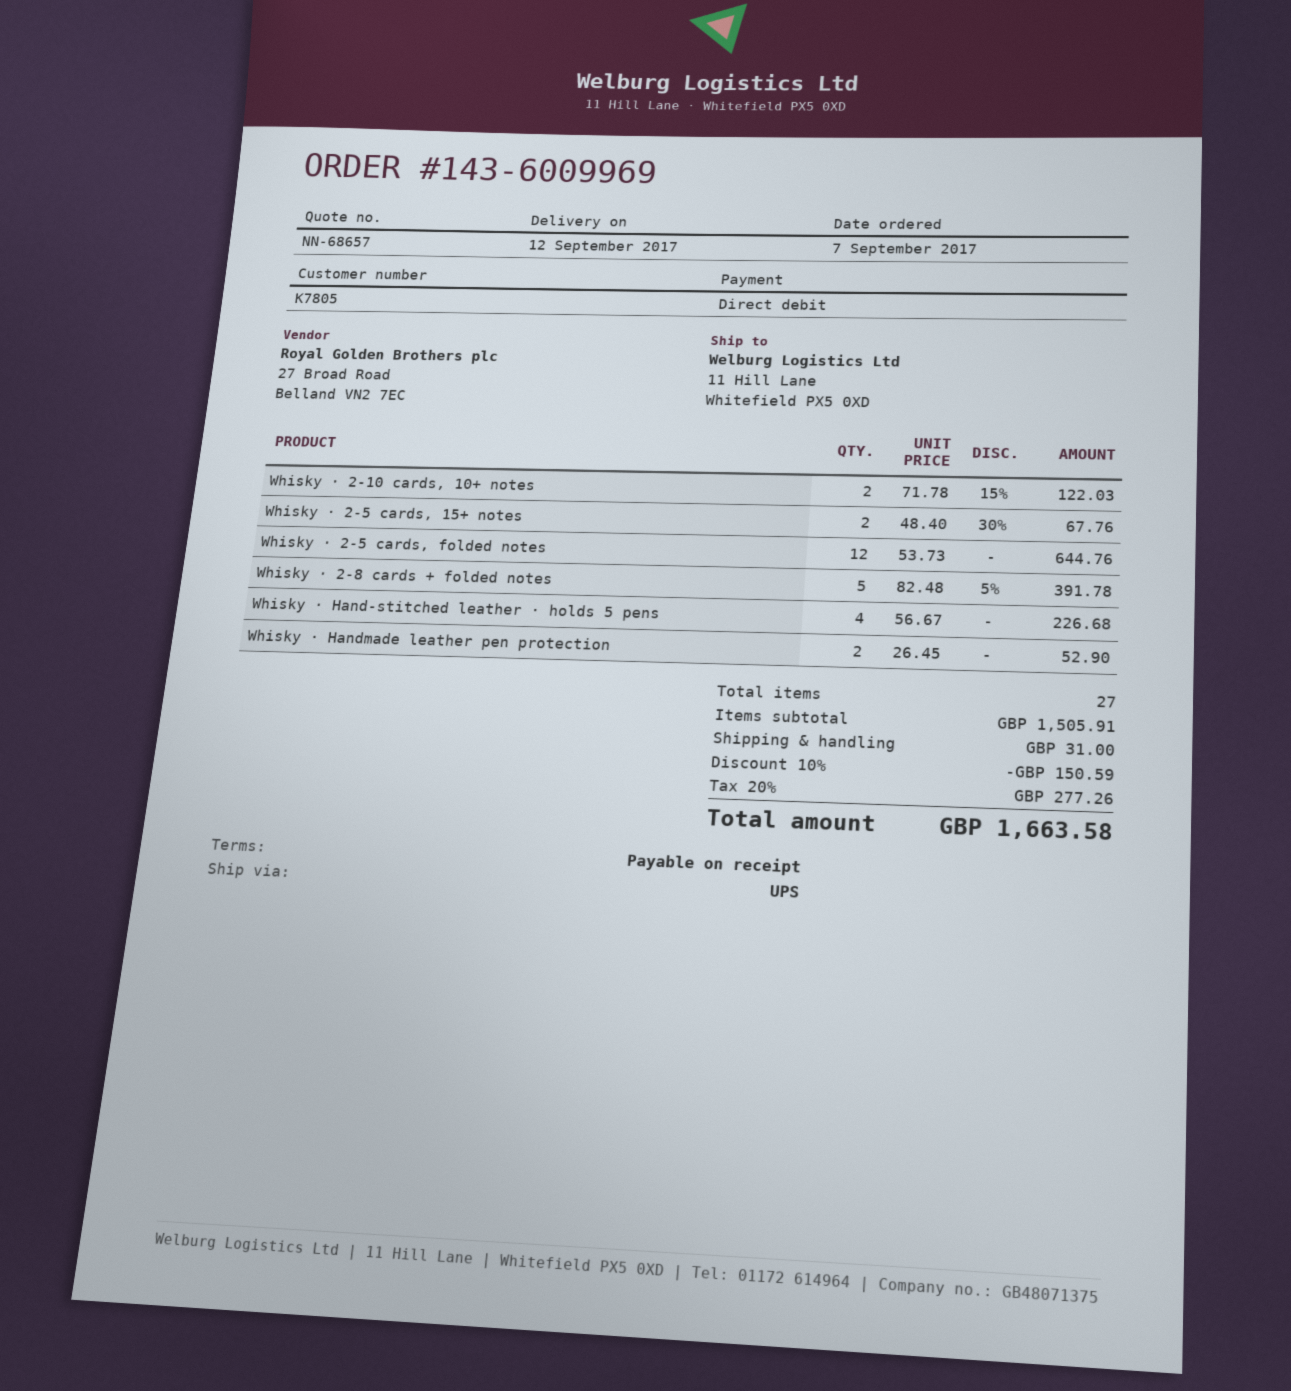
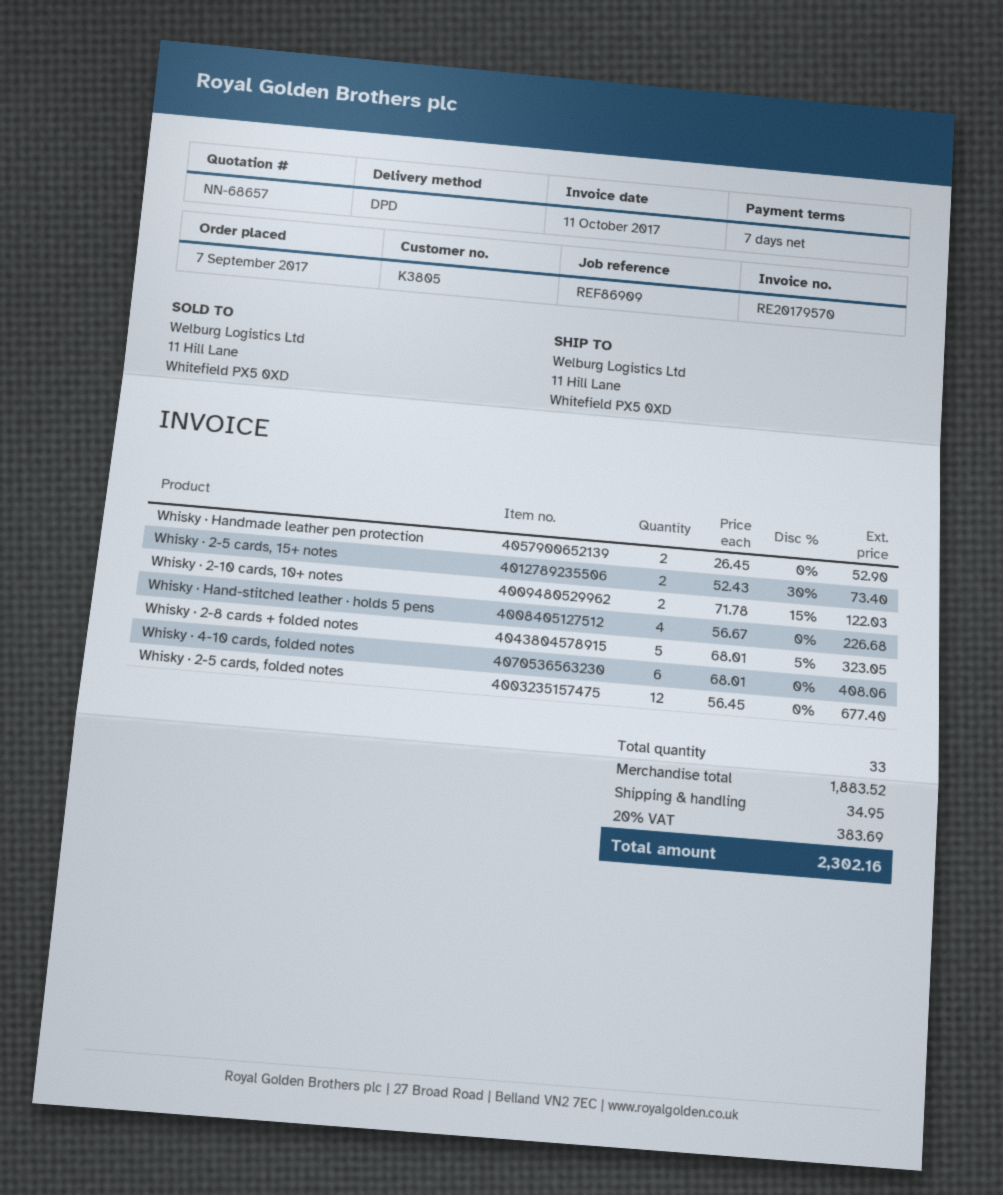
payment terms: on receipt -> 7 days
customer number: K7805 -> K3805
shipping method: UPS -> DPD
Whisky · 2-5 cards, 15+ notes: 2 x 48.40 - 30% = 67.76 -> 2 x 52.43 - 30% = 73.40
Whisky · 2-5 cards, folded notes: 12 x 53.73 = 644.76 -> 12 x 56.45 = 677.40
Whisky · 2-8 cards + folded notes: 5 x 82.48 - 5% = 391.78 -> 5 x 68.01 - 5% = 323.05
Whisky · 4-10 cards, folded notes: none -> 6 x 68.01 = 408.06
total quantity: 27 -> 33
subtotal: 1505.91 -> 1883.52
discount: 10% = 150.59 -> none
shipping: 31.00 -> 34.95
tax: 20% = 277.26 -> 20% = 383.69
total: 1663.58 -> 2302.16

